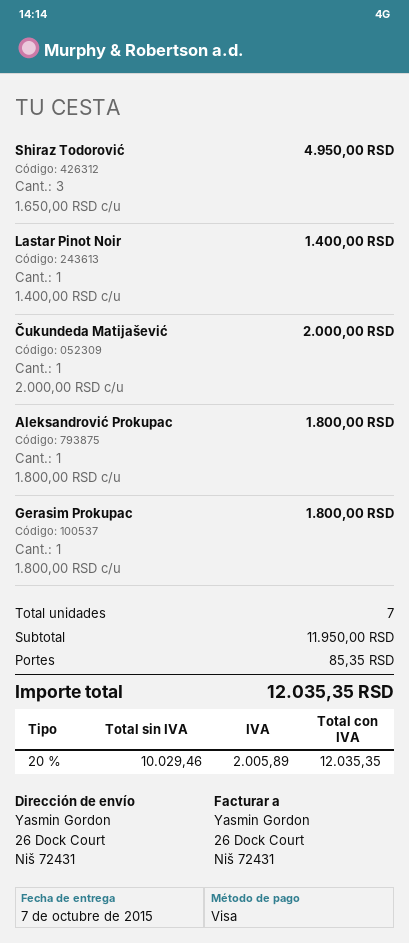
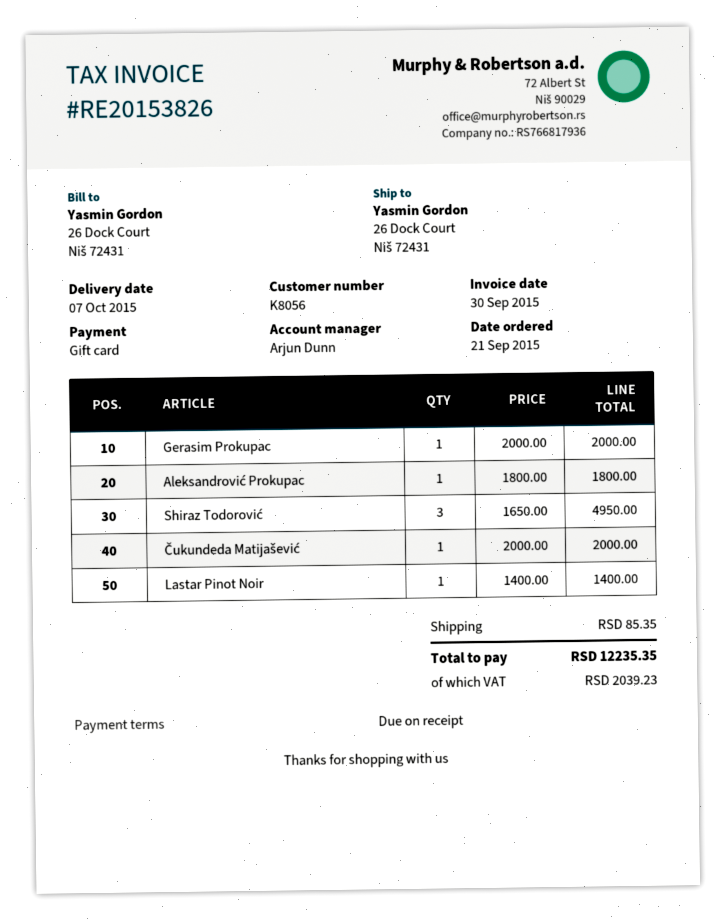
payment method: Visa -> gift card
Gerasim Prokupac: 1 x 1800.00 = 1800.00 -> 1 x 2000.00 = 2000.00
tax: 2005.89 -> 2039.23
total: 12035.35 -> 12235.35

